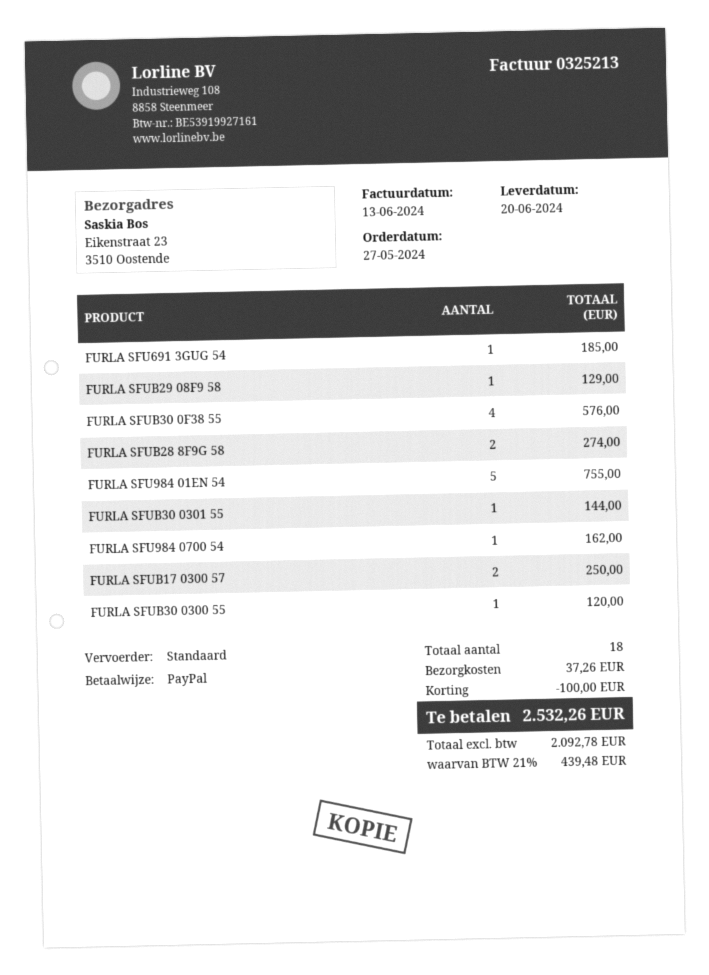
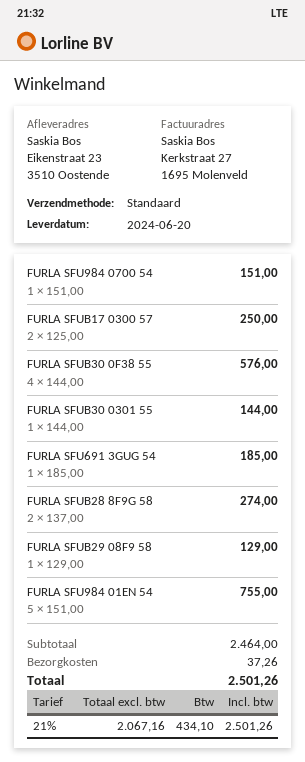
FURLA SFU984 0700 54: 1 for 162.00 -> 1 for 151.00
FURLA SFUB30 0300 55: 1 for 120.00 -> none
discount: 100.00 -> none
net: 2092.78 -> 2067.16
tax: 21% = 439.48 -> 21% = 434.10
total: 2532.26 -> 2501.26

